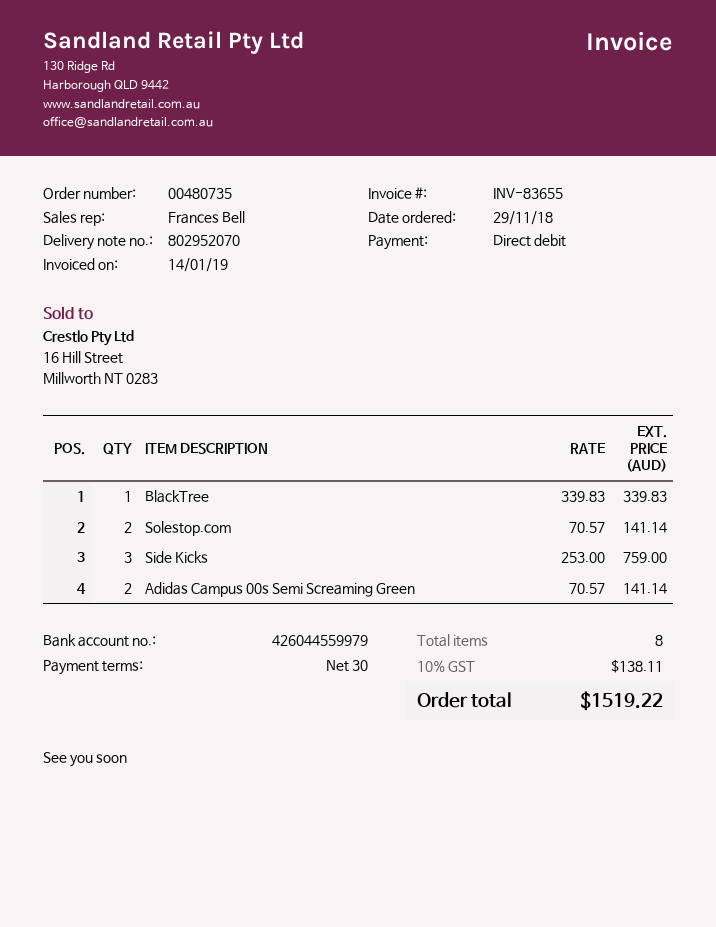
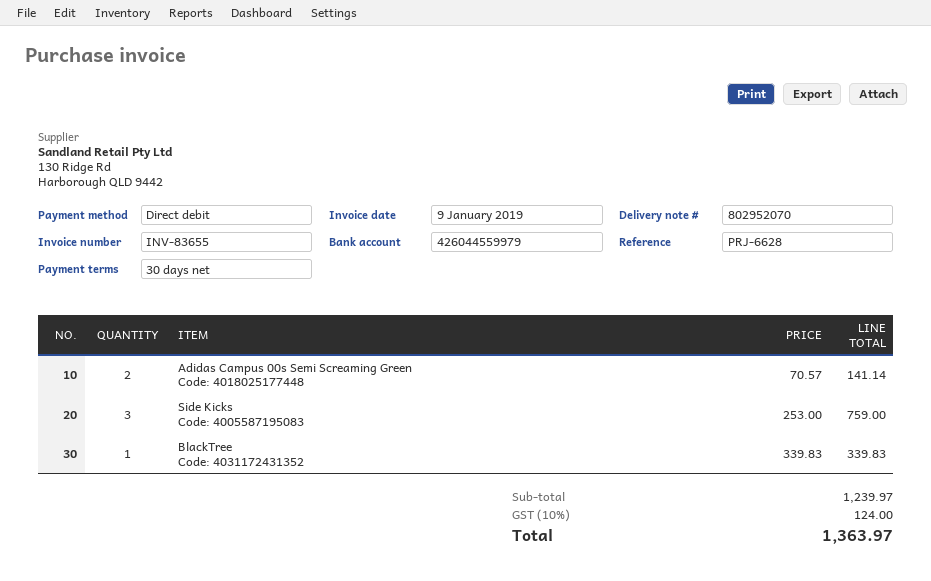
invoice date: 2019-01-14 -> 2019-01-09
Solestop.com: 2 x 70.57 = 141.14 -> none
tax: 10% = 138.11 -> 10% = 124.00
total: 1519.22 -> 1363.97

